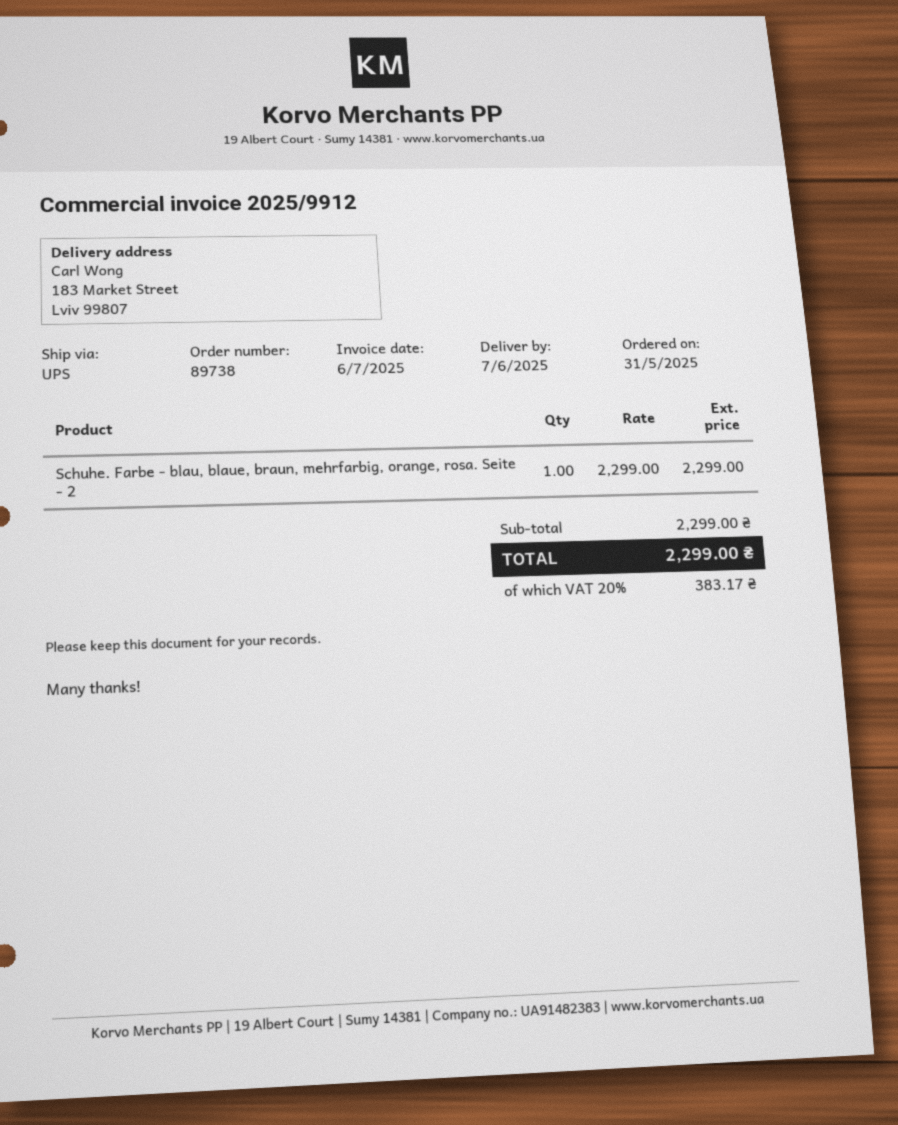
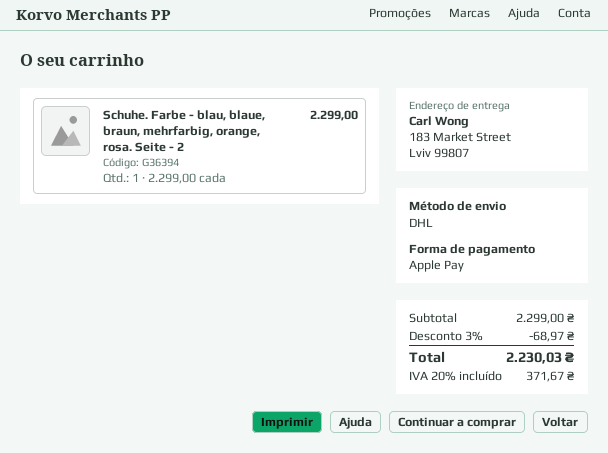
shipping method: UPS -> DHL
discount: none -> 3% = 68.97
tax: 20% = 383.17 -> 20% = 371.67
total: 2299.00 -> 2230.03

